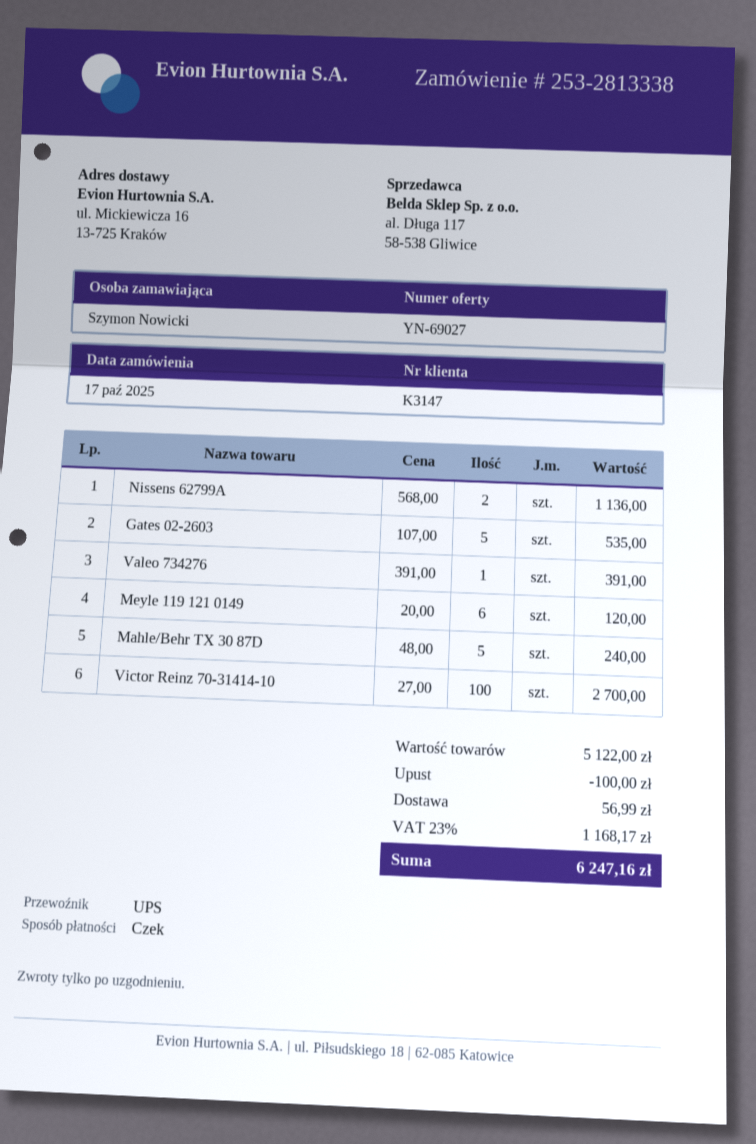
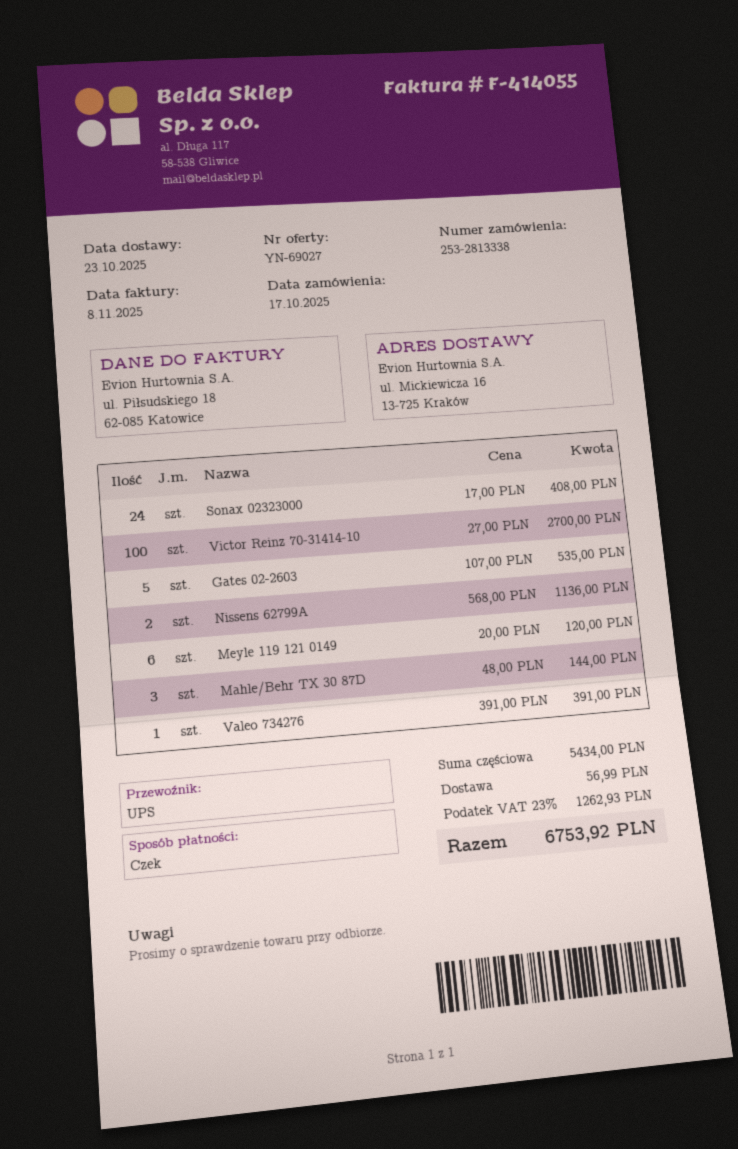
Mahle/Behr TX 30 87D: 5 x 48.00 = 240.00 -> 3 x 48.00 = 144.00
Sonax 02323000: none -> 24 x 17.00 = 408.00
subtotal: 5122.00 -> 5434.00
discount: 100.00 -> none
tax: 23% = 1168.17 -> 23% = 1262.93
total: 6247.16 -> 6753.92

